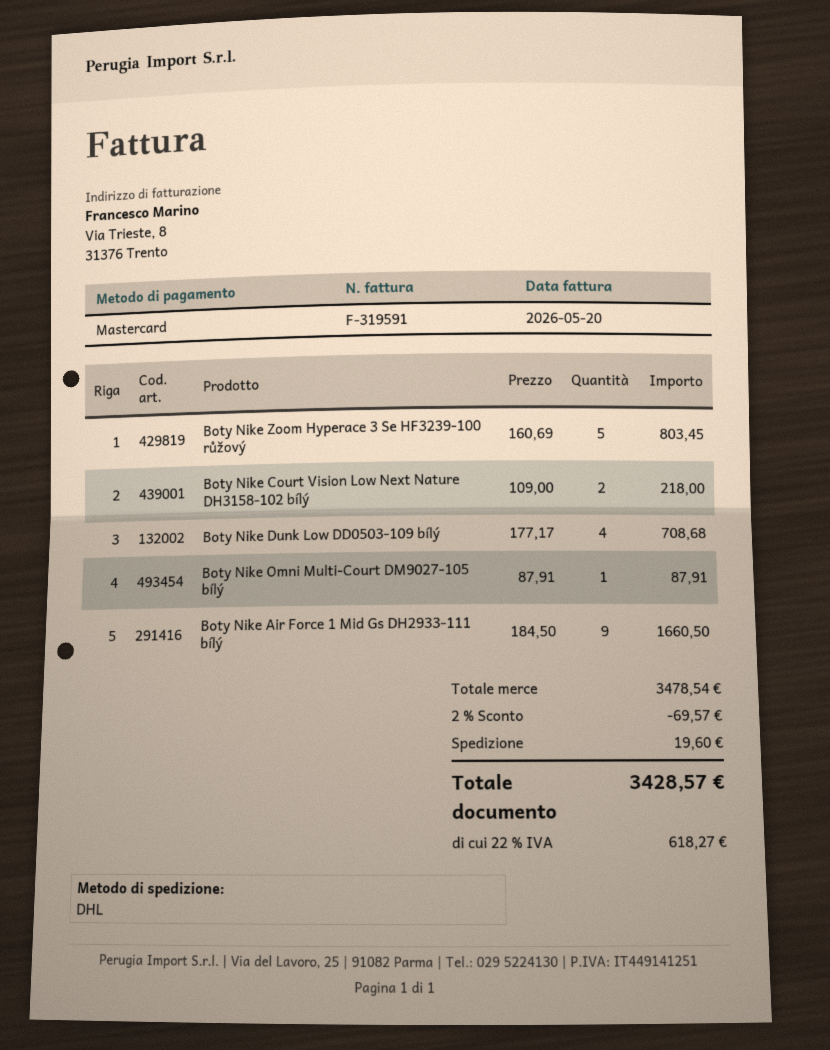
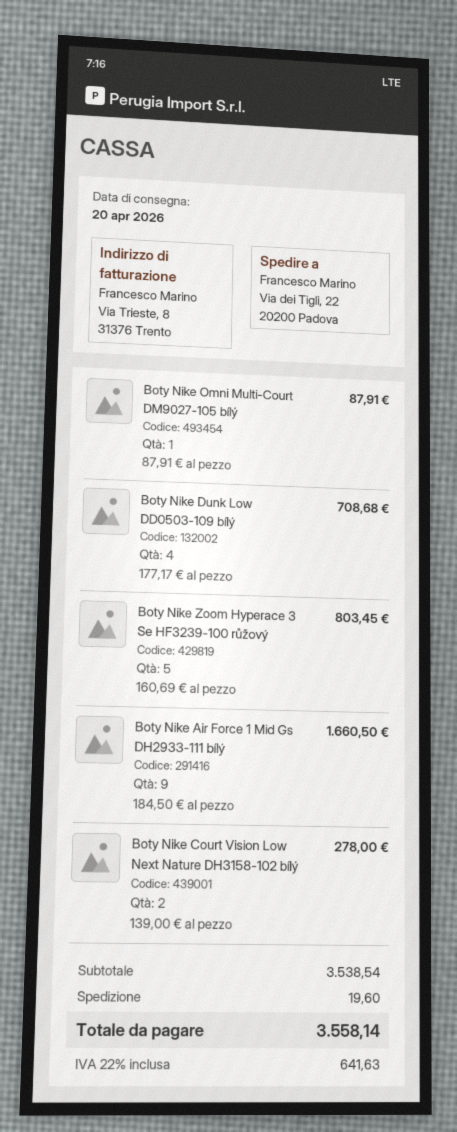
Boty Nike Court Vision Low Next Nature DH3158-102 bílý: 2 x 109.00 = 218.00 -> 2 x 139.00 = 278.00
subtotal: 3478.54 -> 3538.54
discount: 2% = 69.57 -> none
tax: 22% = 618.27 -> 22% = 641.63
total: 3428.57 -> 3558.14

